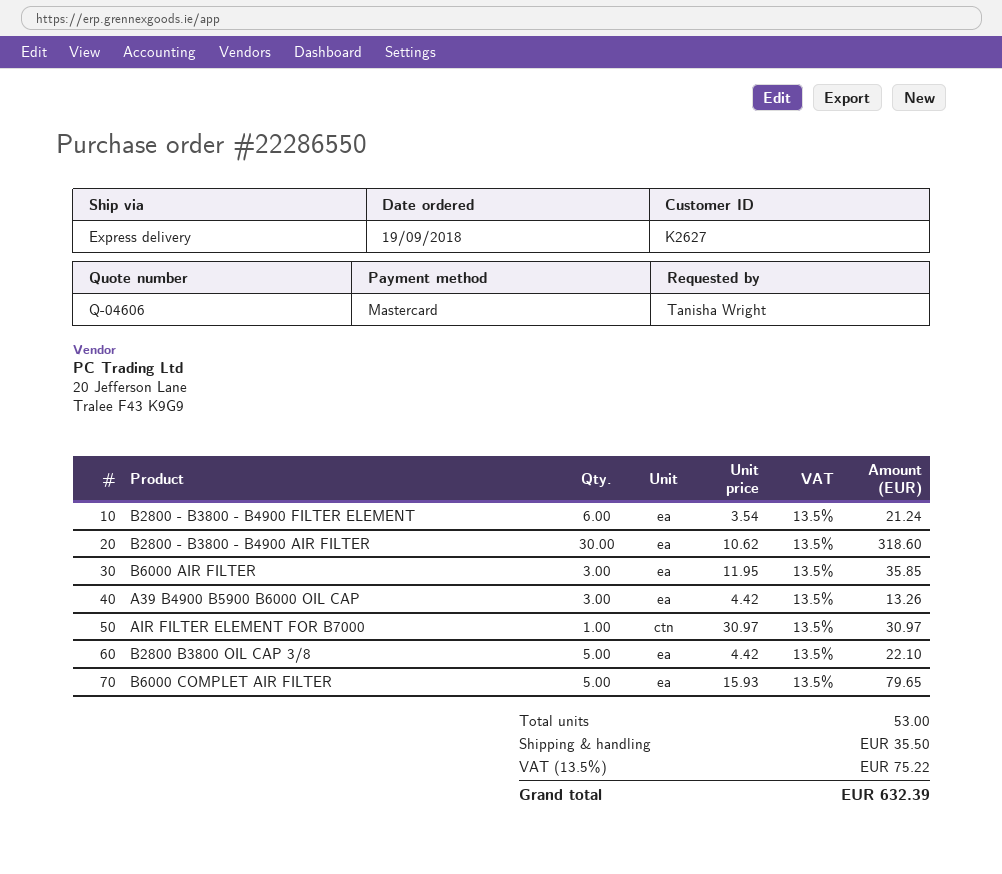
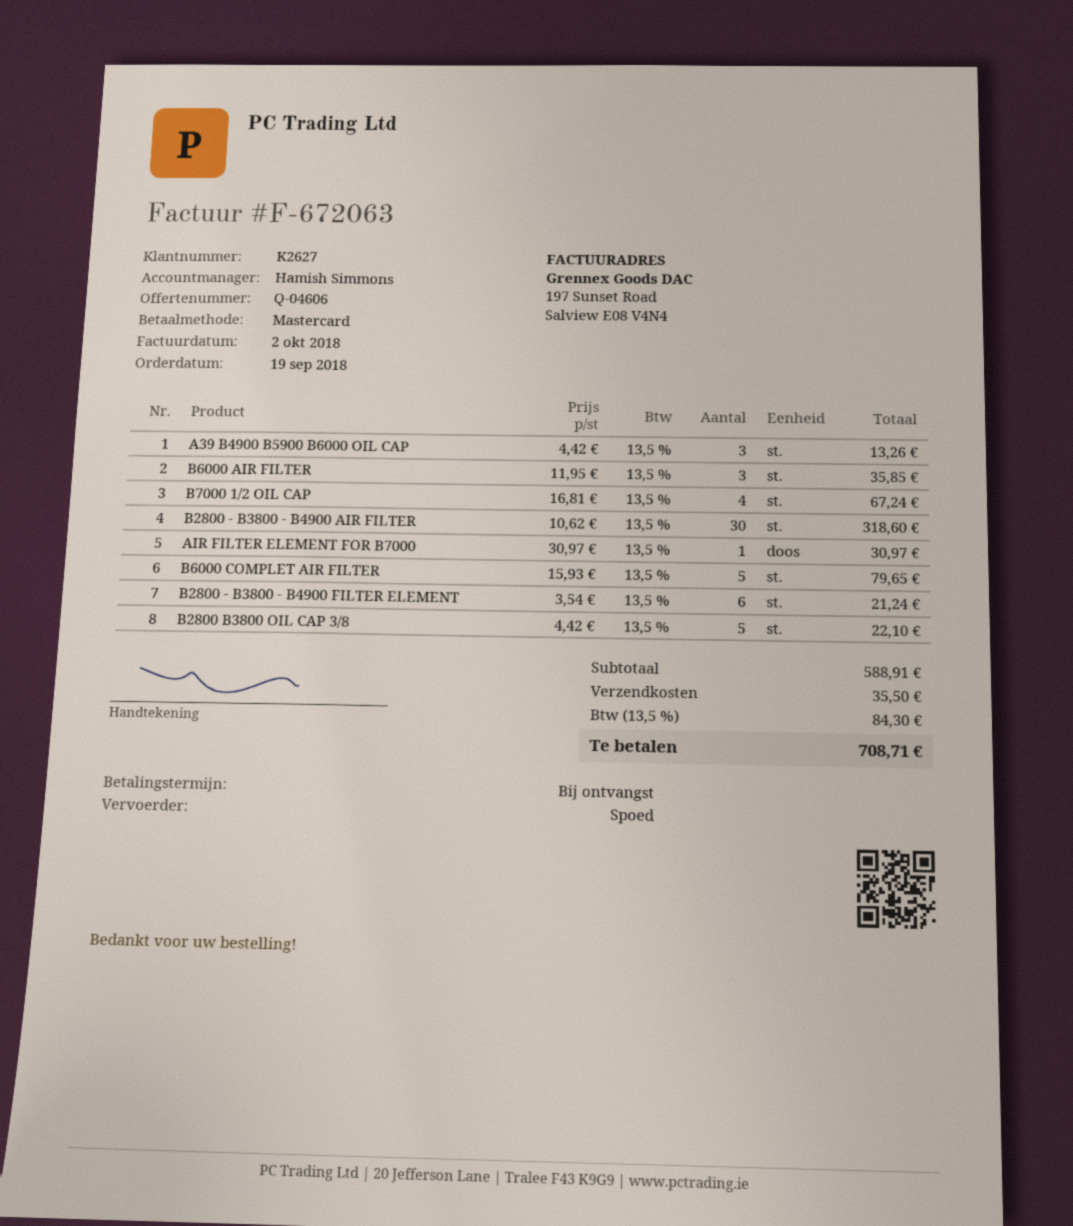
B7000 1/2 OIL CAP: none -> 4 x 16.81 = 67.24
tax: 13.5% = 75.22 -> 13.5% = 84.30
total: 632.39 -> 708.71

